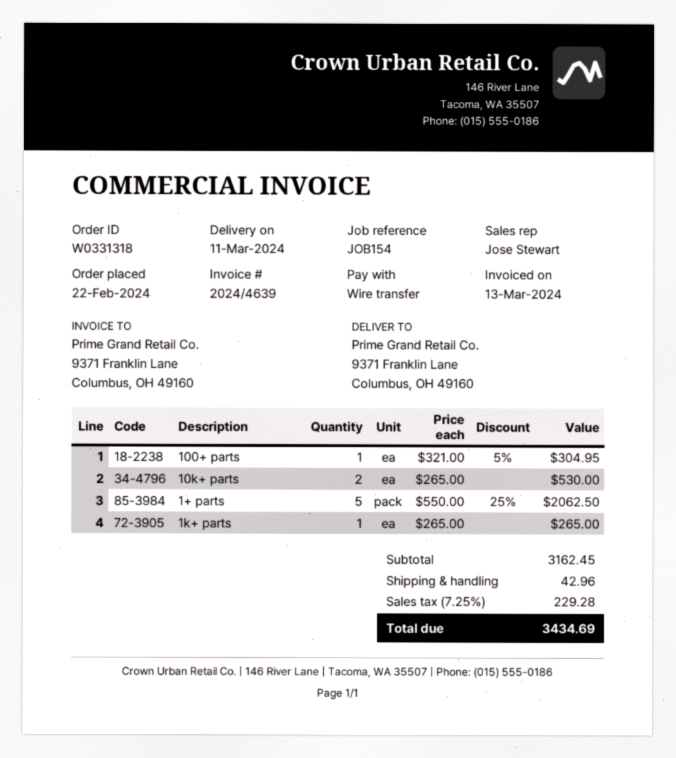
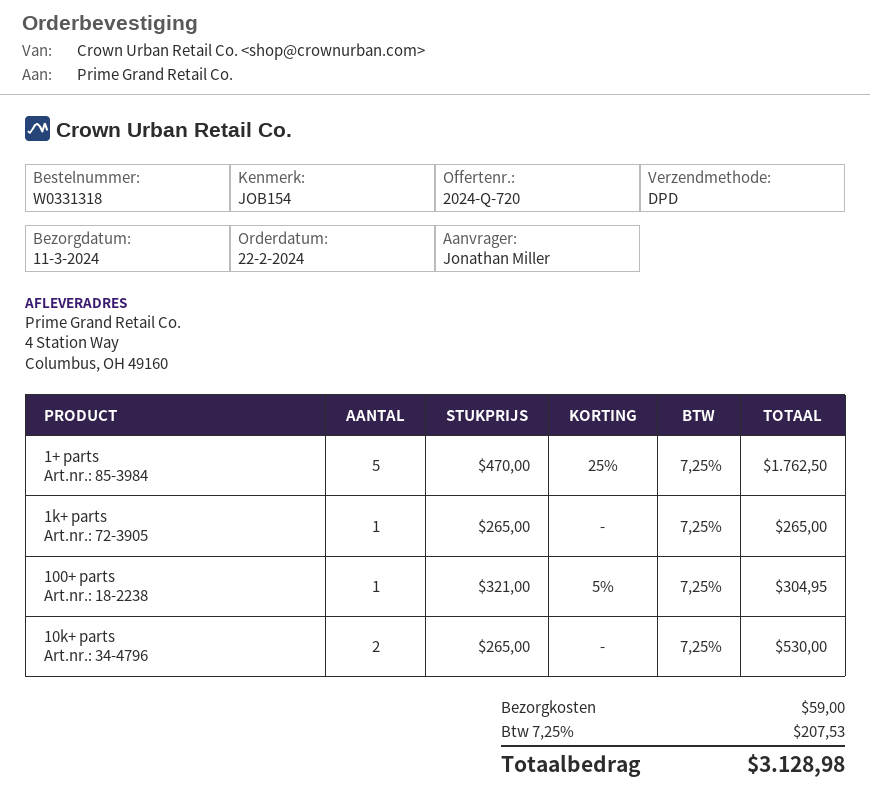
ship to: 9371 Franklin Lane, Columbus, OH 49160 -> 4 Station Way, Columbus, OH 49160
1+ parts: 5 x 550.00 - 25% = 2062.50 -> 5 x 470.00 - 25% = 1762.50
shipping: 42.96 -> 59.00
tax: 7.25% = 229.28 -> 7.25% = 207.53
total: 3434.69 -> 3128.98

